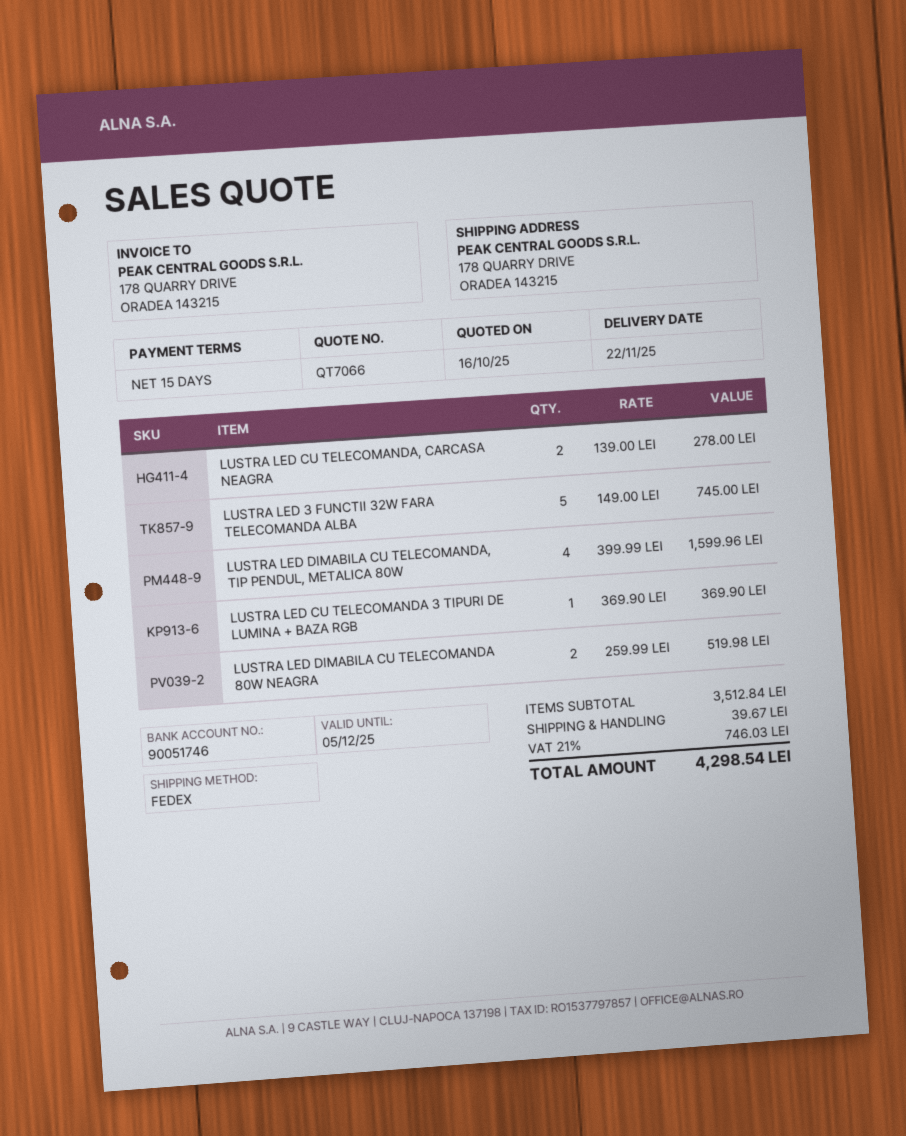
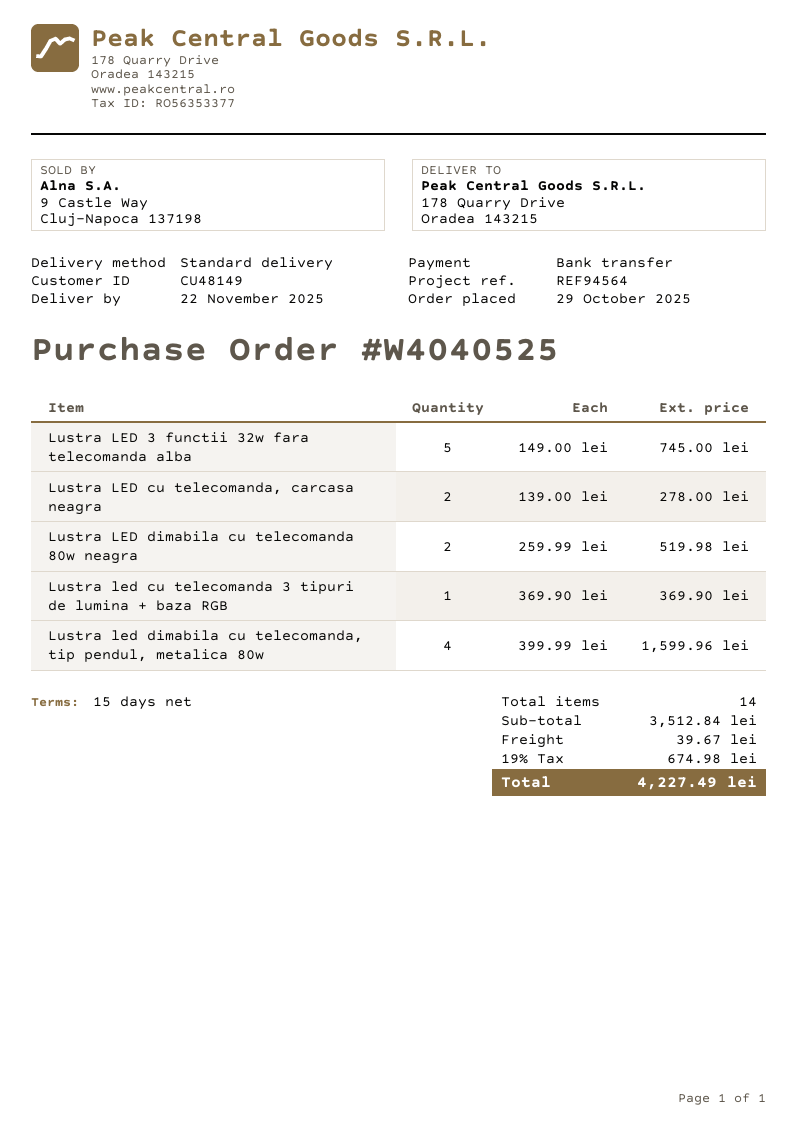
shipping method: FedEx -> standard
tax: 21% = 746.03 -> 19% = 674.98
total: 4298.54 -> 4227.49

